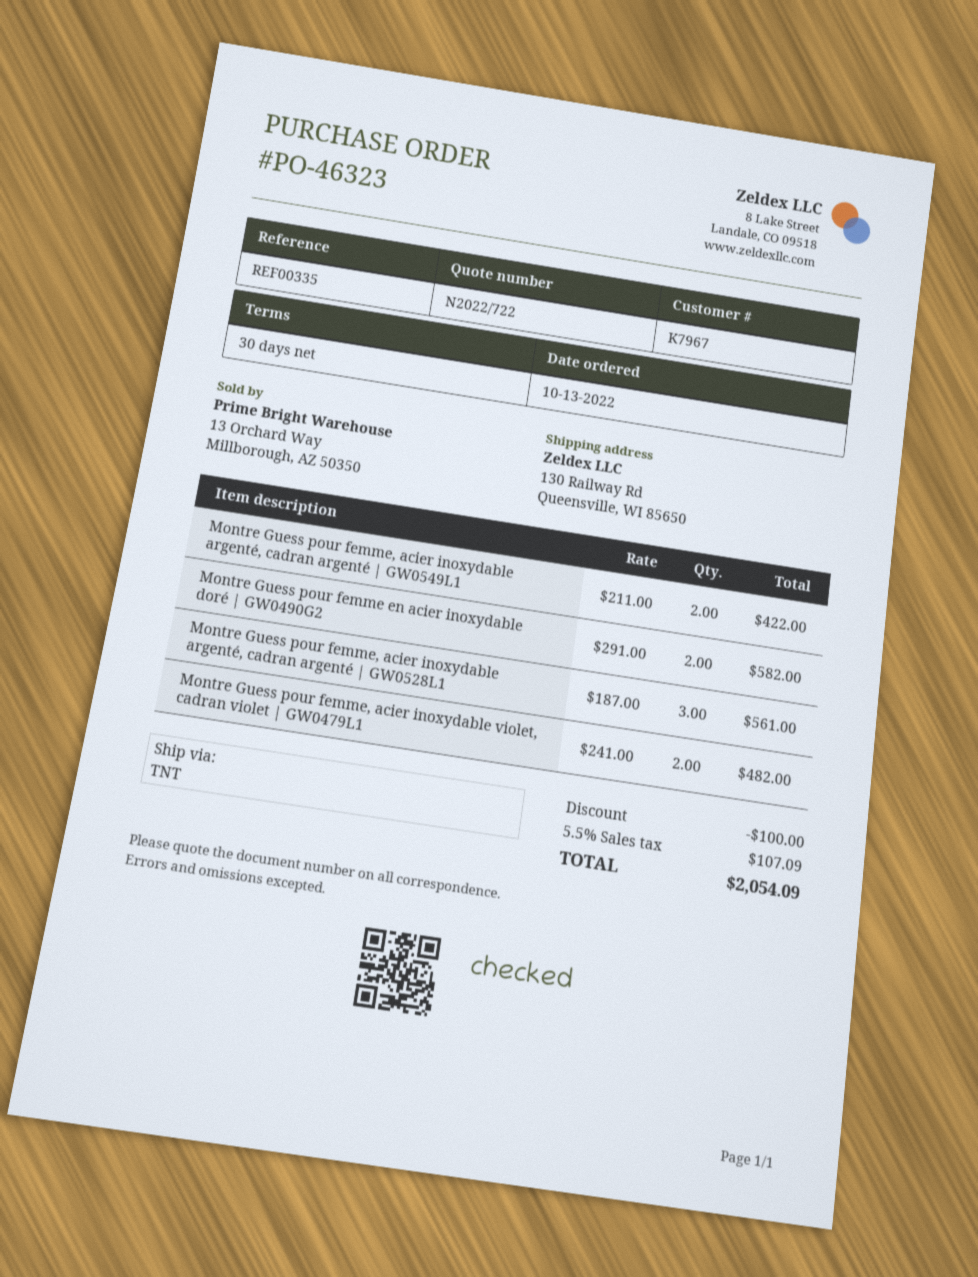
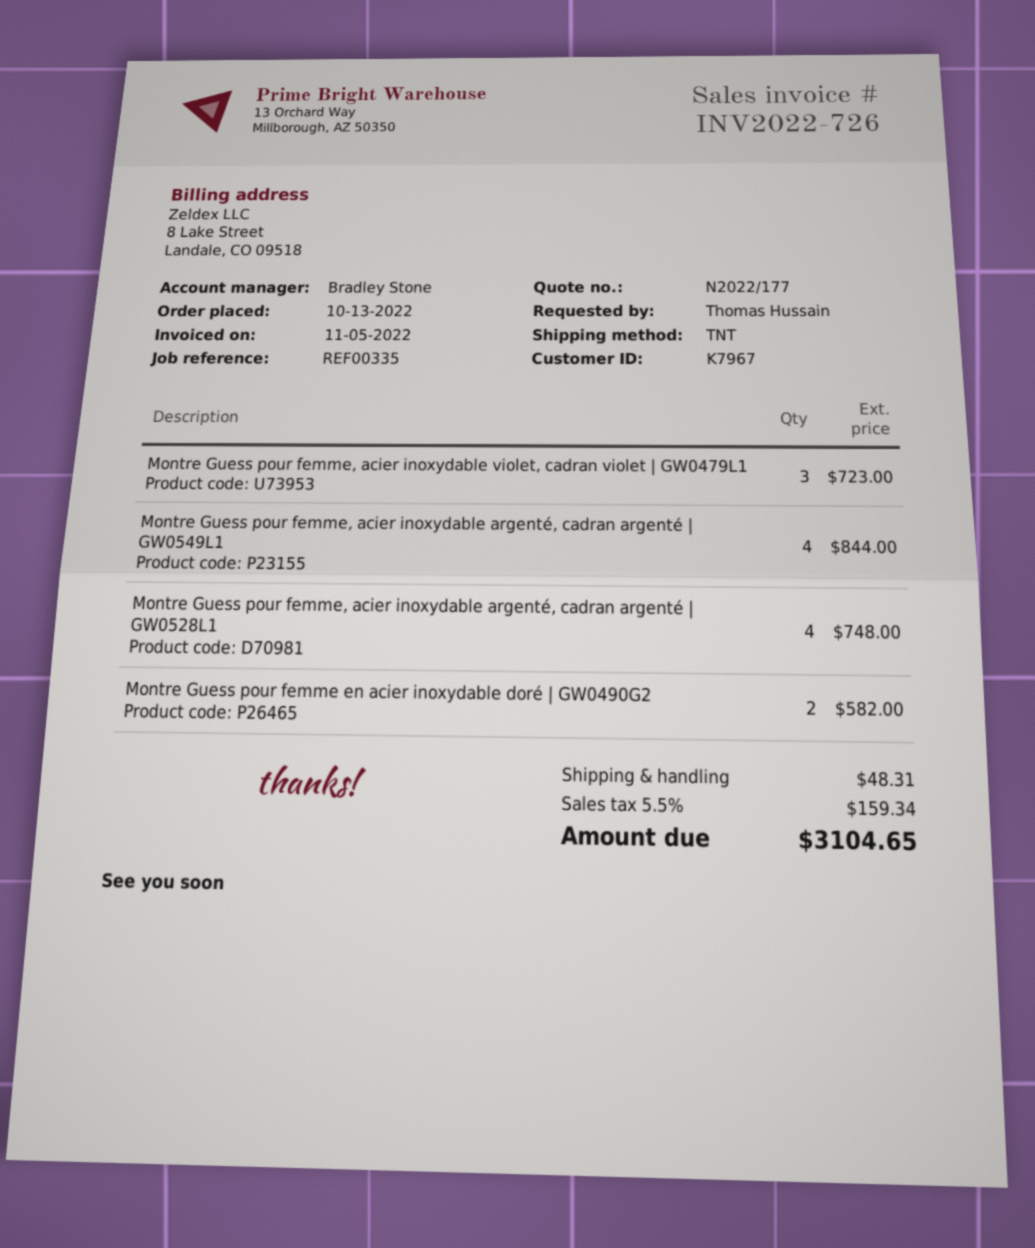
quote number: N2022/722 -> N2022/177
Montre Guess pour femme, acier inoxydable argenté, cadran argenté | GW0549L1: 2 for 422.00 -> 4 for 844.00
Montre Guess pour femme, acier inoxydable argenté, cadran argenté | GW0528L1: 3 for 561.00 -> 4 for 748.00
Montre Guess pour femme, acier inoxydable violet, cadran violet | GW0479L1: 2 for 482.00 -> 3 for 723.00
discount: 100.00 -> none
shipping: none -> 48.31
tax: 5.5% = 107.09 -> 5.5% = 159.34
total: 2054.09 -> 3104.65

